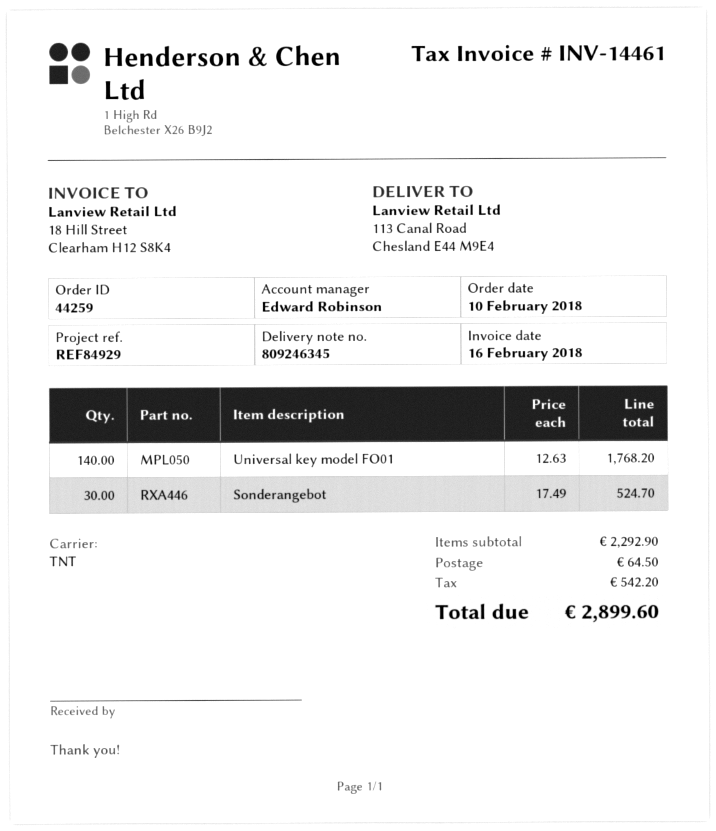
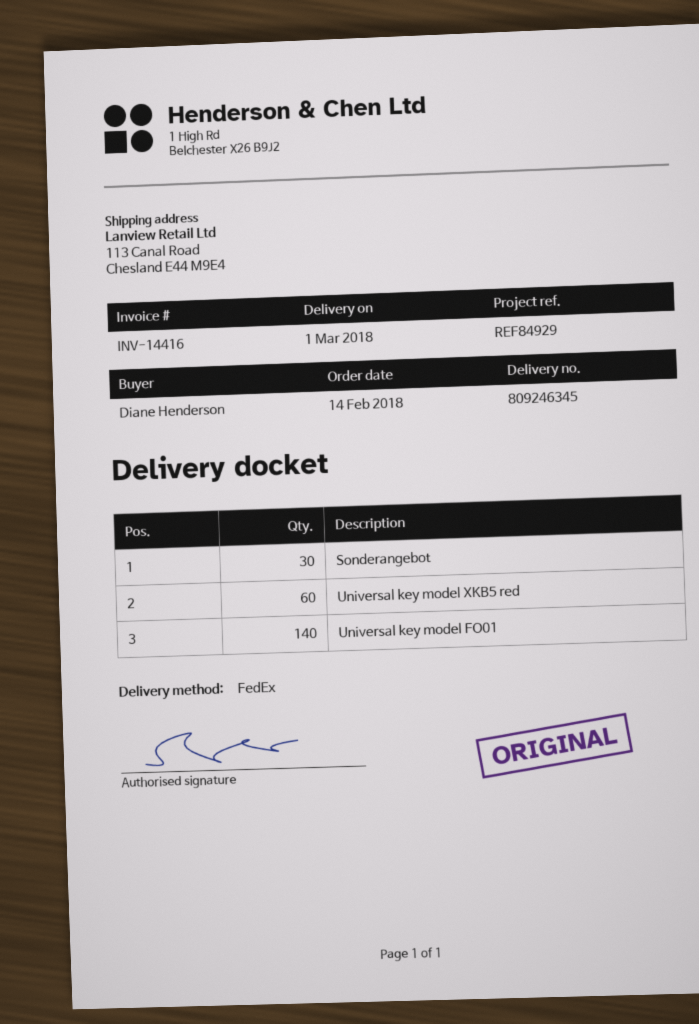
order date: 2018-02-10 -> 2018-02-14
invoice number: INV-14461 -> INV-14416
shipping method: TNT -> FedEx
Universal key model XKB5 red: none -> 60

